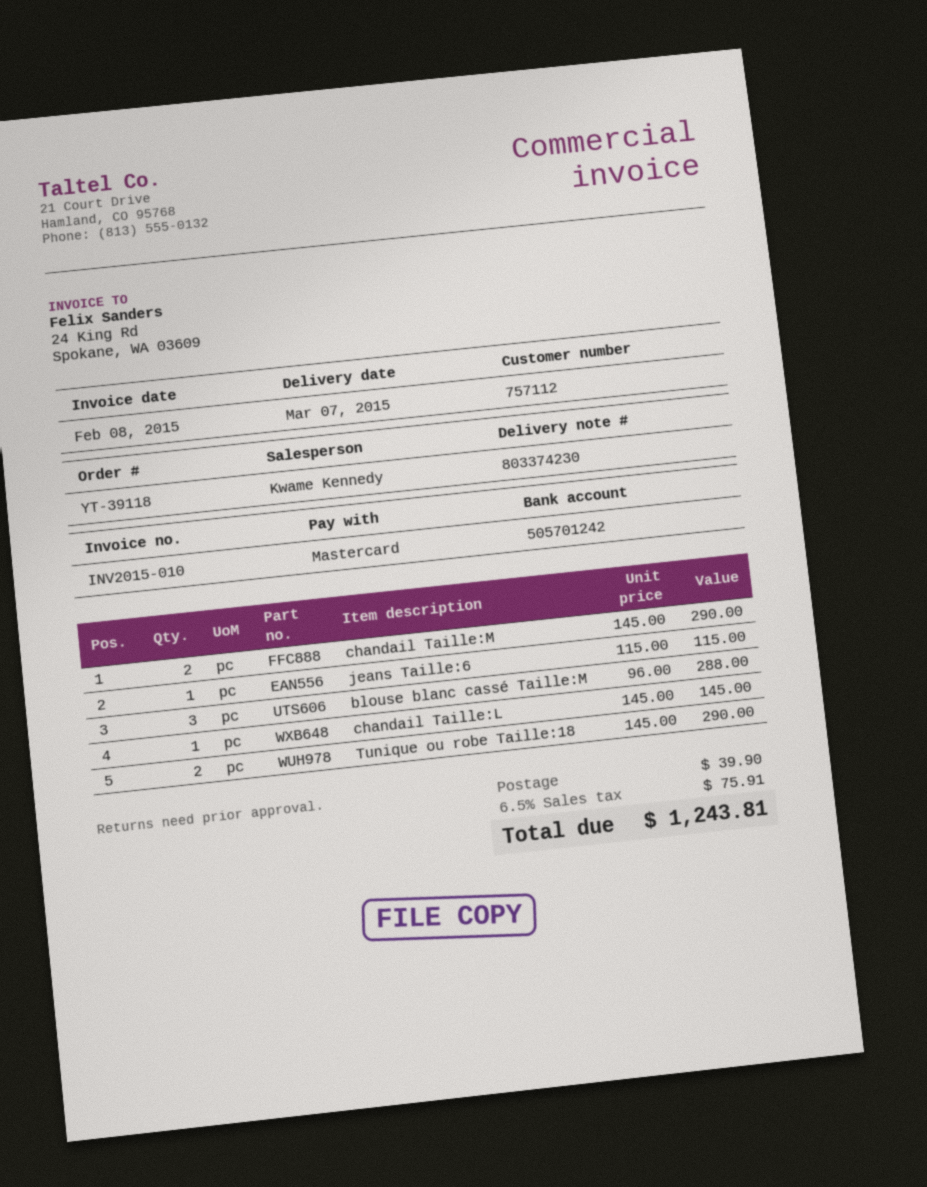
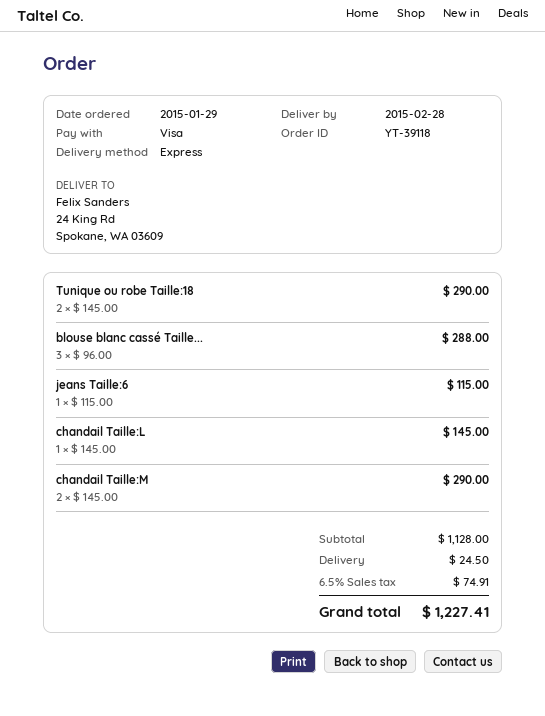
delivery date: 2015-03-07 -> 2015-02-28
payment method: Mastercard -> Visa
shipping: 39.90 -> 24.50
tax: 6.5% = 75.91 -> 6.5% = 74.91
total: 1243.81 -> 1227.41

